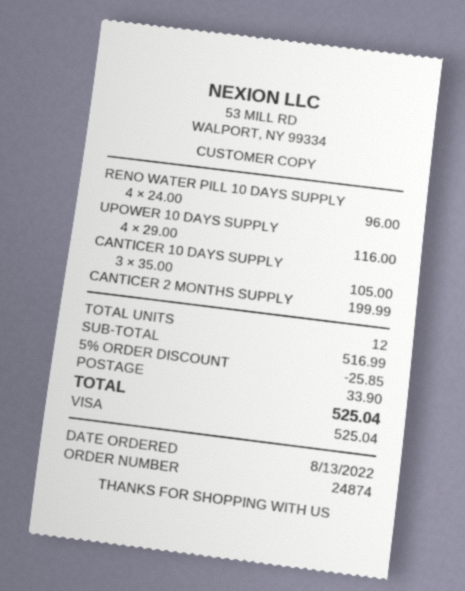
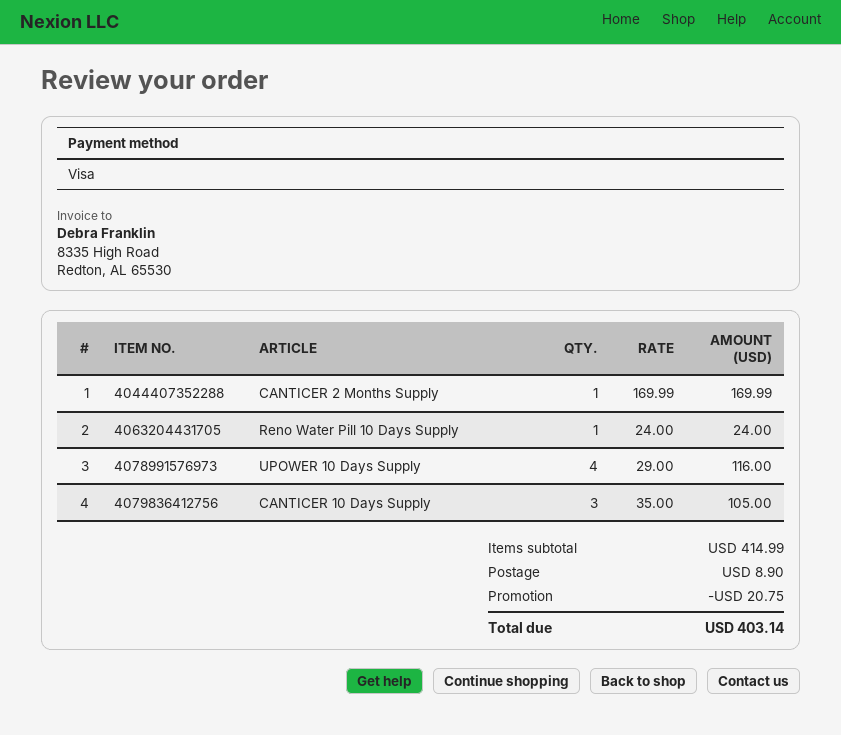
RENO WATER PILL 10 DAYS SUPPLY: 4 x 24.00 = 96.00 -> 1 x 24.00 = 24.00
CANTICER 2 MONTHS SUPPLY: 1 x 199.99 = 199.99 -> 1 x 169.99 = 169.99
subtotal: 516.99 -> 414.99
discount: 25.85 -> 20.75
shipping: 33.90 -> 8.90
total: 525.04 -> 403.14

